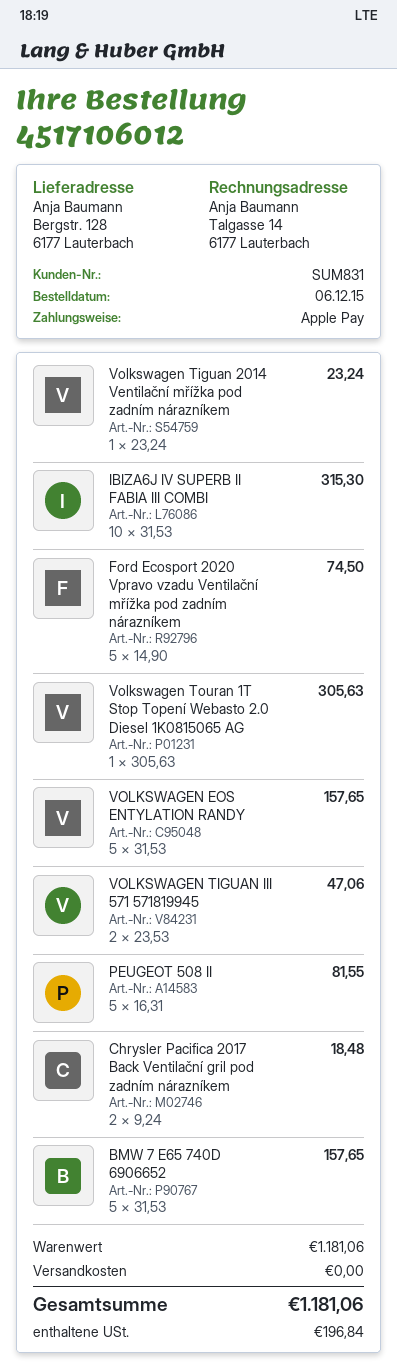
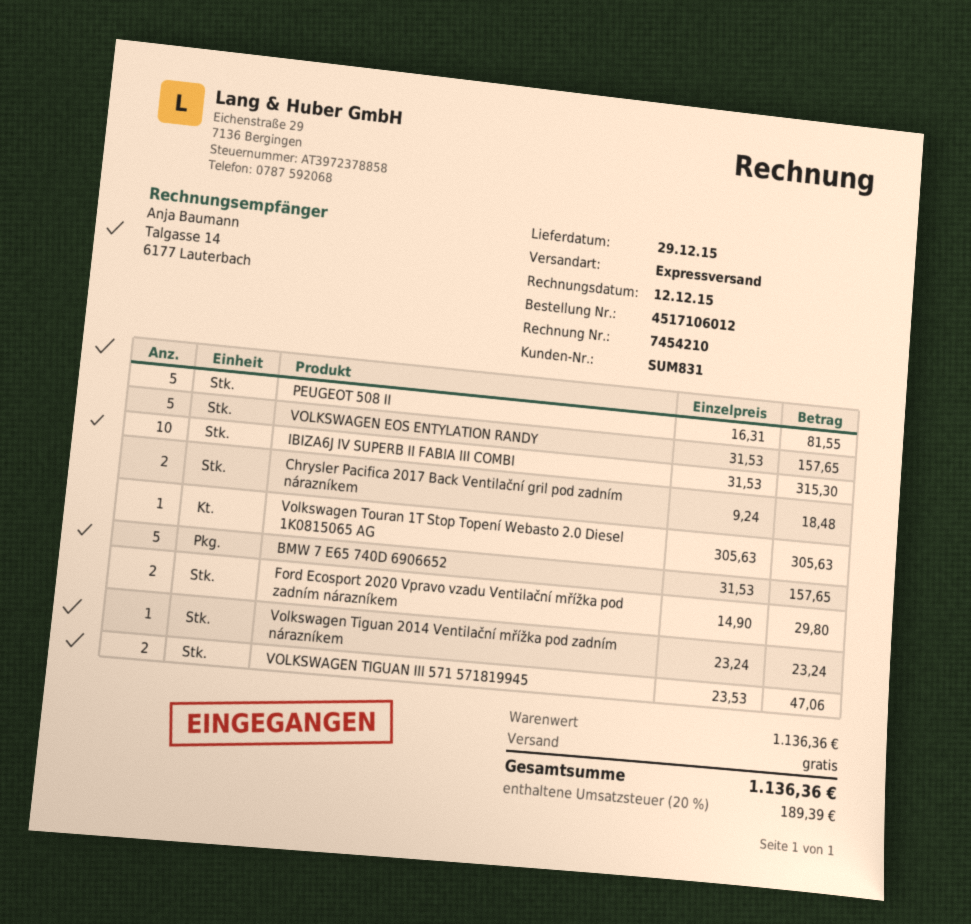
Ford Ecosport 2020 Vpravo vzadu Ventilační mřížka pod zadním nárazníkem: 5 x 14.90 = 74.50 -> 2 x 14.90 = 29.80
subtotal: 1181.06 -> 1136.36
tax: 196.84 -> 189.39
total: 1181.06 -> 1136.36

